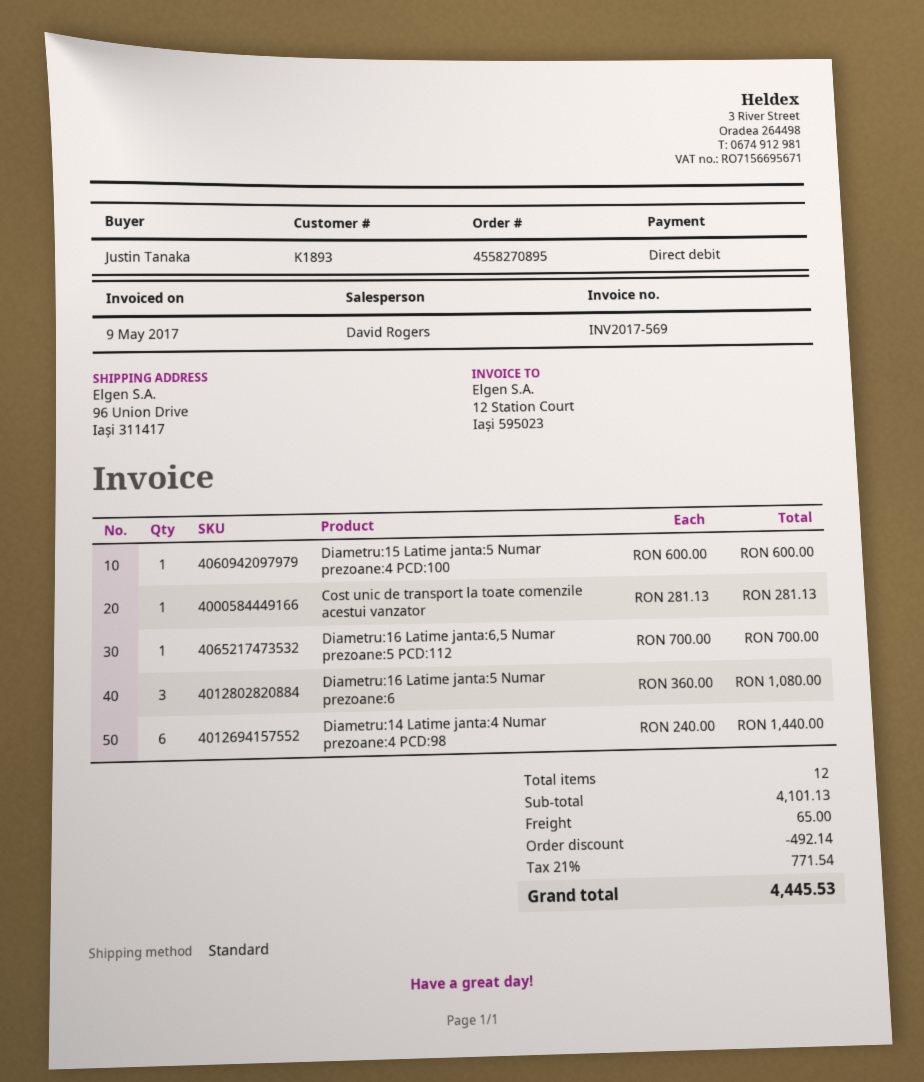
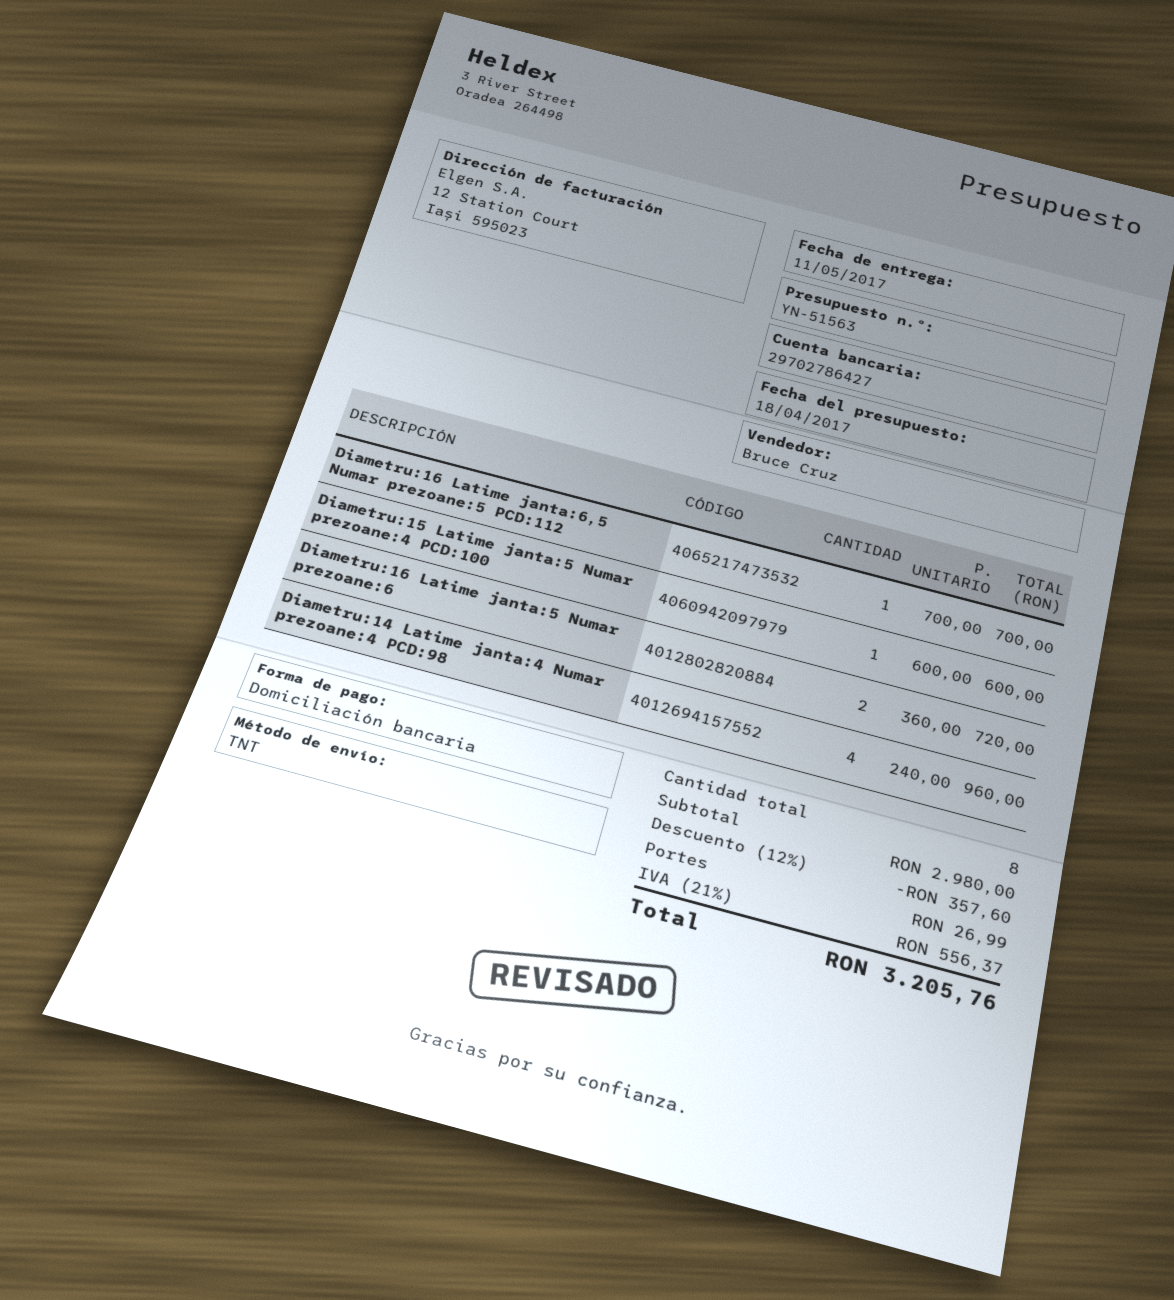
sales rep: David Rogers -> Bruce Cruz
shipping method: standard -> TNT
Cost unic de transport la toate comenzile acestui vanzator: 1 x 281.13 = 281.13 -> none
Diametru:16 Latime janta:5 Numar prezoane:6: 3 x 360.00 = 1080.00 -> 2 x 360.00 = 720.00
Diametru:14 Latime janta:4 Numar prezoane:4 PCD:98: 6 x 240.00 = 1440.00 -> 4 x 240.00 = 960.00
total quantity: 12 -> 8
subtotal: 4101.13 -> 2980.00
discount: 492.14 -> 357.60
shipping: 65.00 -> 26.99
tax: 21% = 771.54 -> 21% = 556.37
total: 4445.53 -> 3205.76

